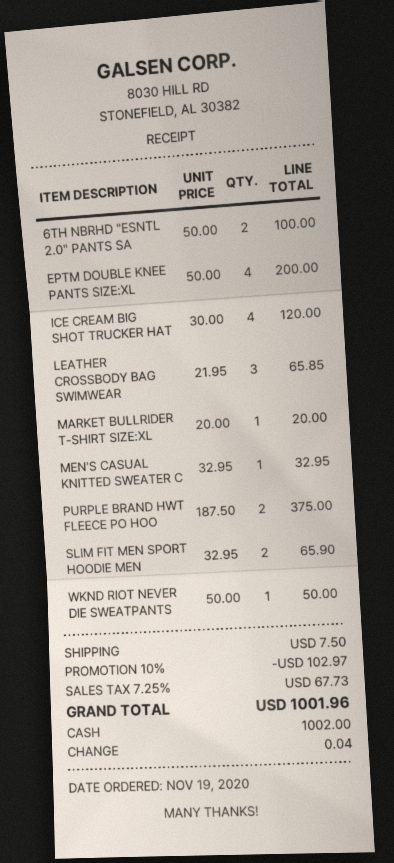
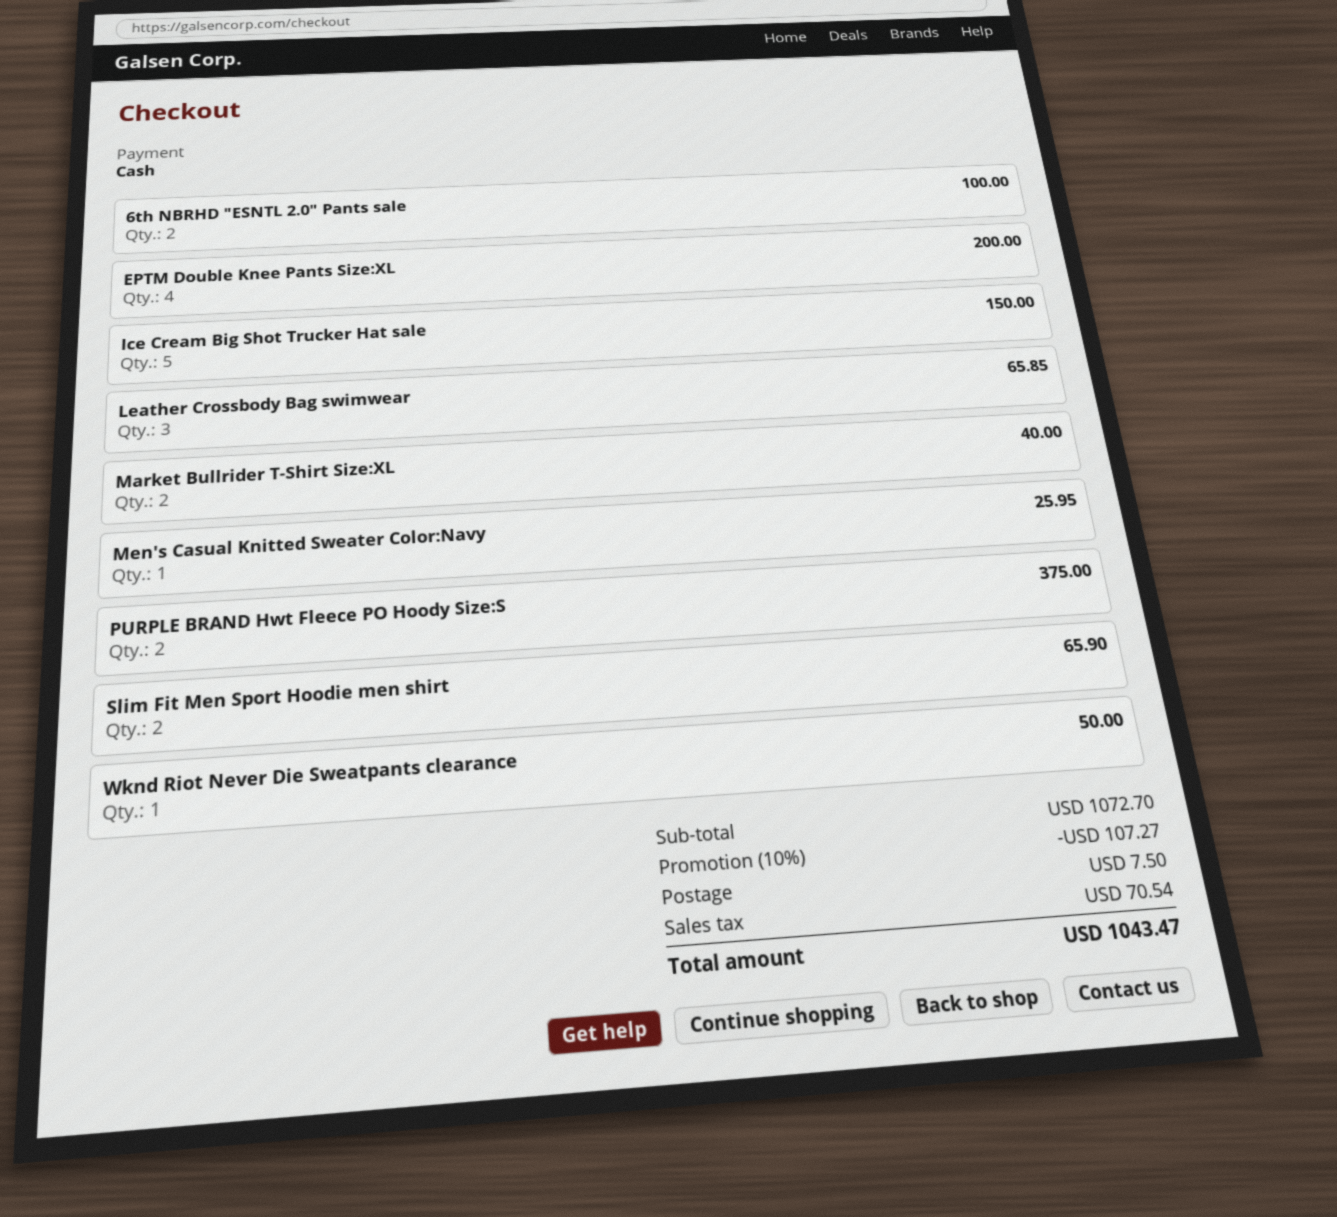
ICE CREAM BIG SHOT TRUCKER HAT: 4 for 120.00 -> 5 for 150.00
MARKET BULLRIDER T-SHIRT SIZE:XL: 1 for 20.00 -> 2 for 40.00
MEN'S CASUAL KNITTED SWEATER C: 1 for 32.95 -> 1 for 25.95
discount: 10% = 102.97 -> 10% = 107.27
tax: 67.73 -> 70.54
total: 1001.96 -> 1043.47

